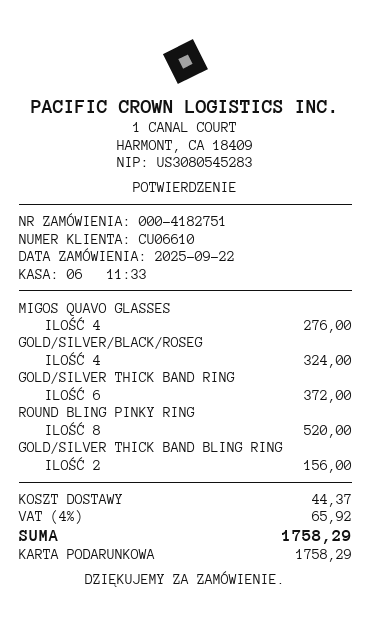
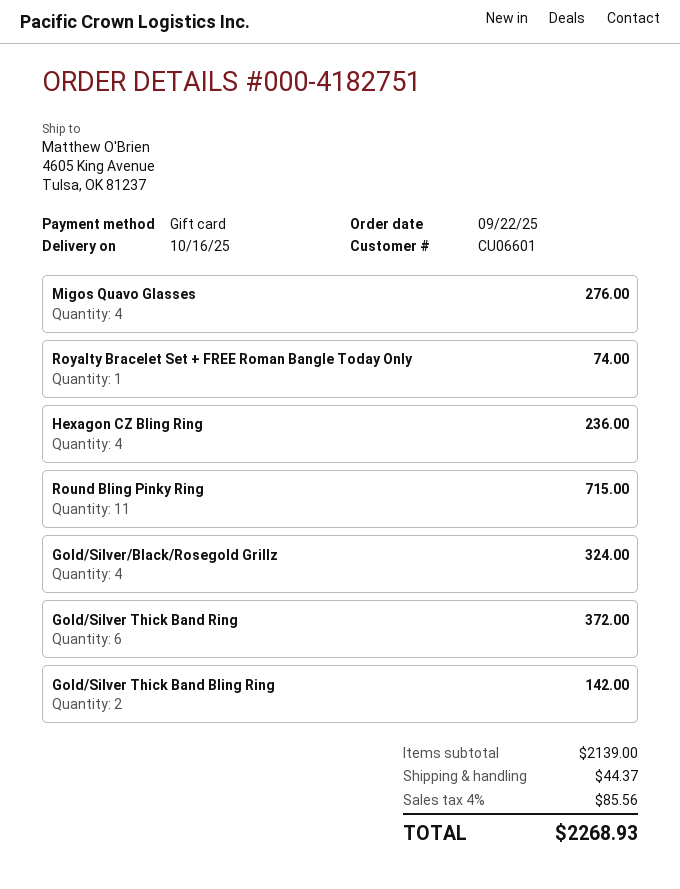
customer number: CU06610 -> CU06601
ROUND BLING PINKY RING: 8 for 520.00 -> 11 for 715.00
GOLD/SILVER THICK BAND BLING RING: 2 for 156.00 -> 2 for 142.00
Royalty Bracelet Set + FREE Roman Bangle Today Only: none -> 1 for 74.00
Hexagon CZ Bling Ring: none -> 4 for 236.00
tax: 4% = 65.92 -> 4% = 85.56
total: 1758.29 -> 2268.93

